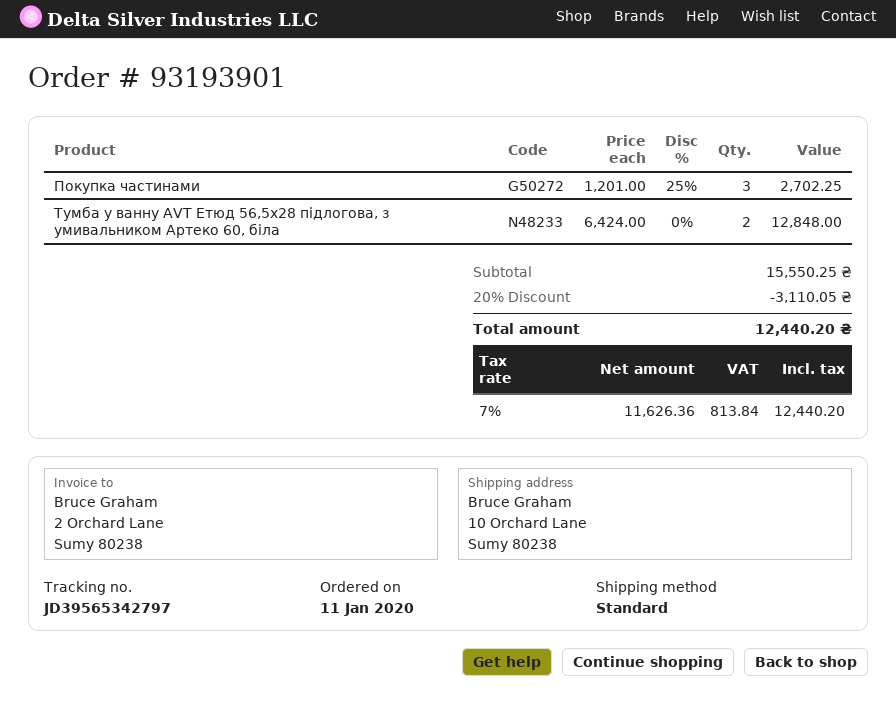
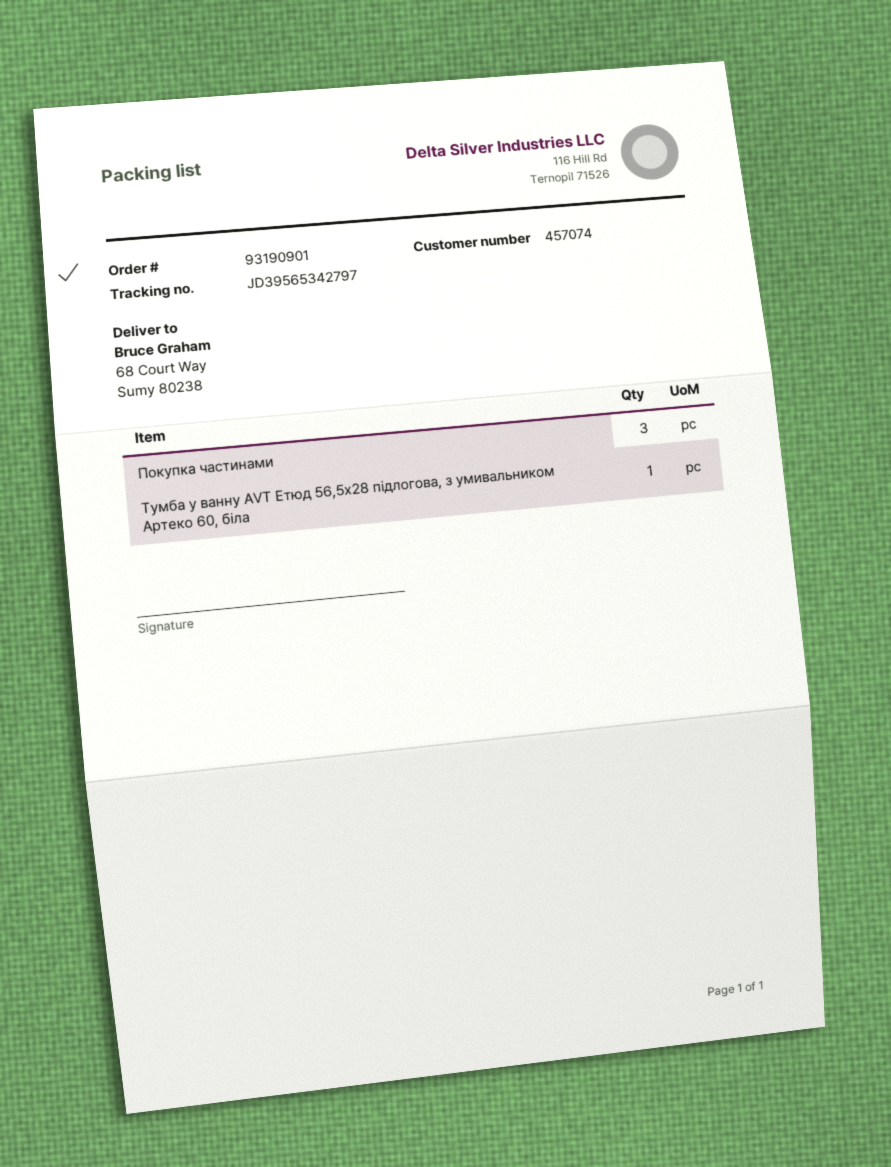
order number: 93193901 -> 93190901
ship to: 10 Orchard Lane, Sumy 80238 -> 68 Court Way, Sumy 80238
Тумба у ванну AVT Етюд 56,5х28 підлогова, з умивальником Артеко 60, біла: 2 -> 1

